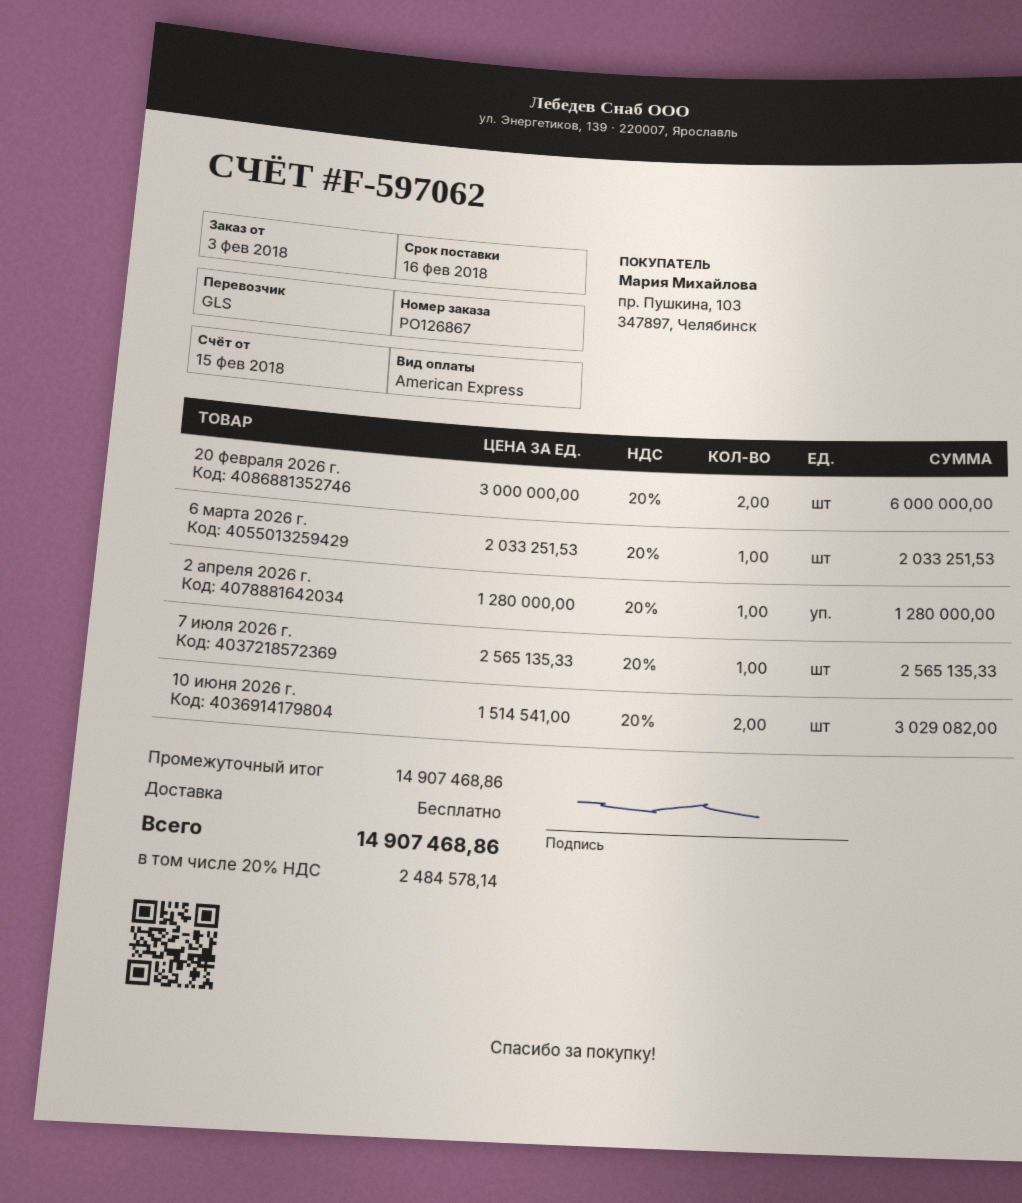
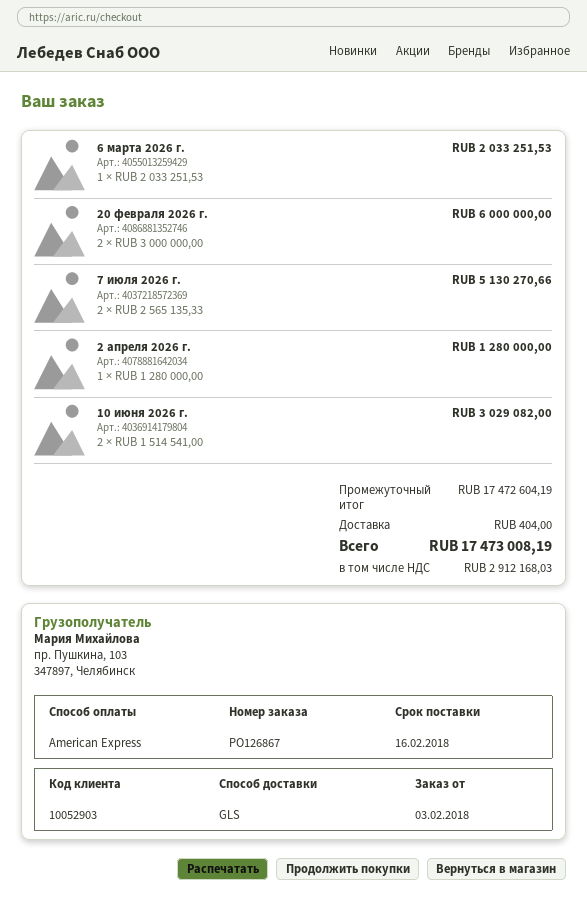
7 июля 2026 г.: 1 x 2565135.33 = 2565135.33 -> 2 x 2565135.33 = 5130270.66
subtotal: 14907468.86 -> 17472604.19
shipping: 0.00 -> 404.00
tax: 2484578.14 -> 2912168.03
total: 14907468.86 -> 17473008.19

